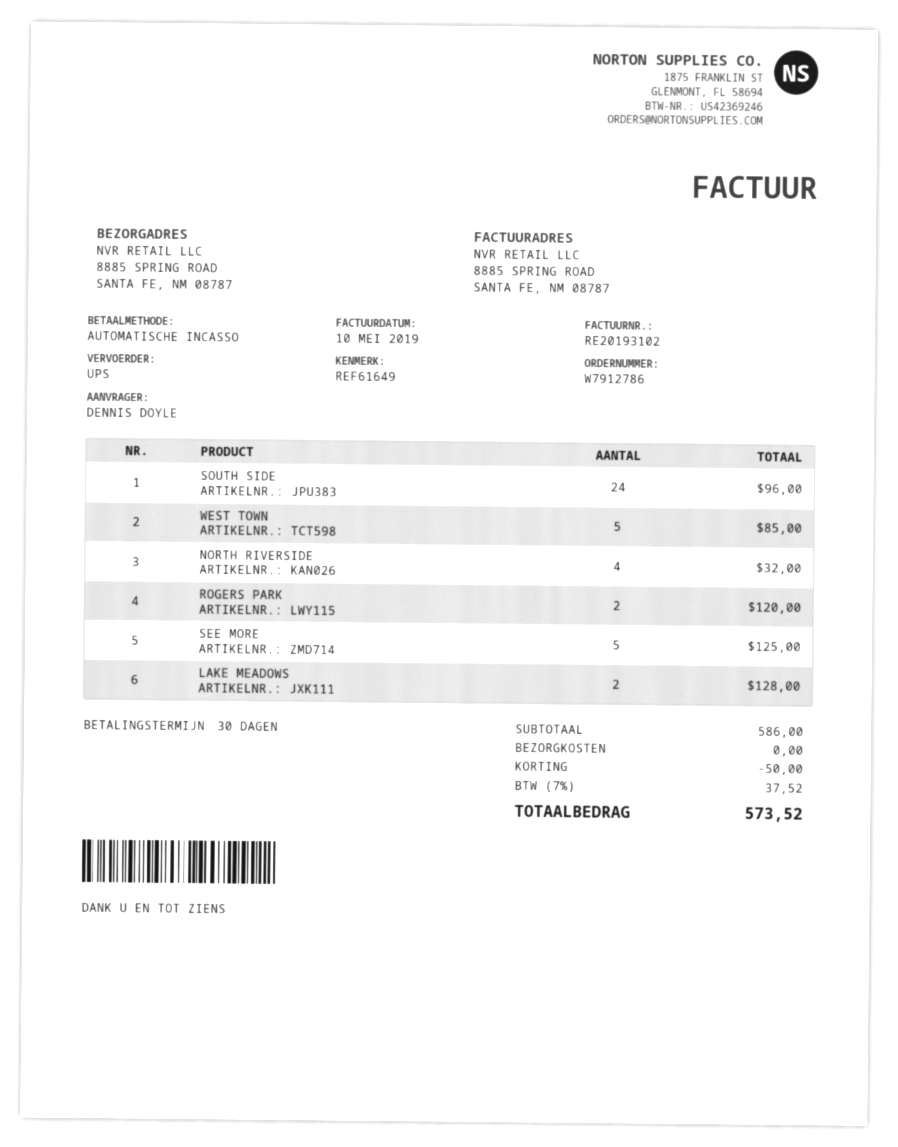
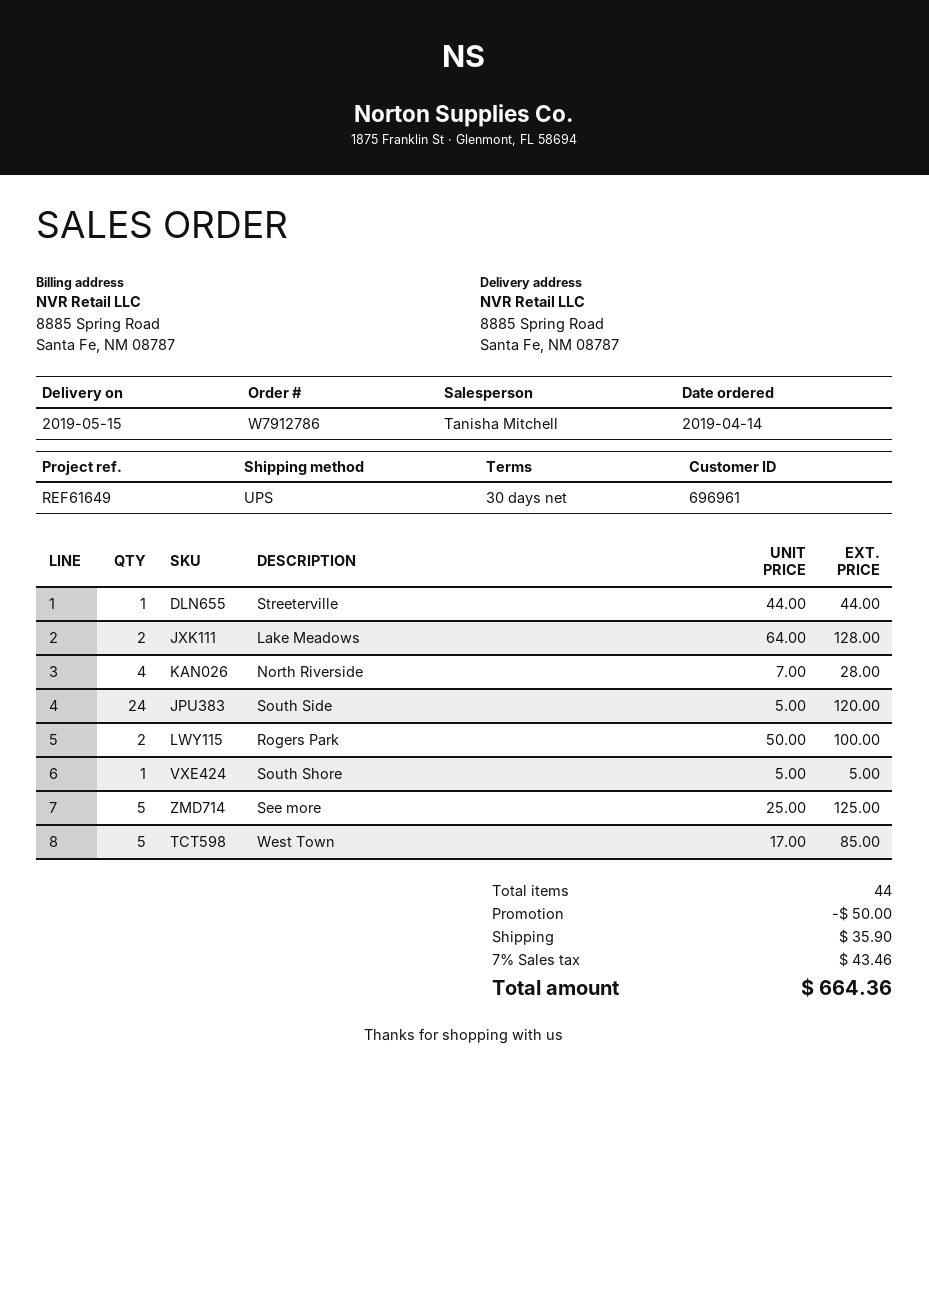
SOUTH SIDE: 24 for 96.00 -> 24 for 120.00
NORTH RIVERSIDE: 4 for 32.00 -> 4 for 28.00
ROGERS PARK: 2 for 120.00 -> 2 for 100.00
Streeterville: none -> 1 for 44.00
South Shore: none -> 1 for 5.00
shipping: 0.00 -> 35.90
tax: 7% = 37.52 -> 7% = 43.46
total: 573.52 -> 664.36

